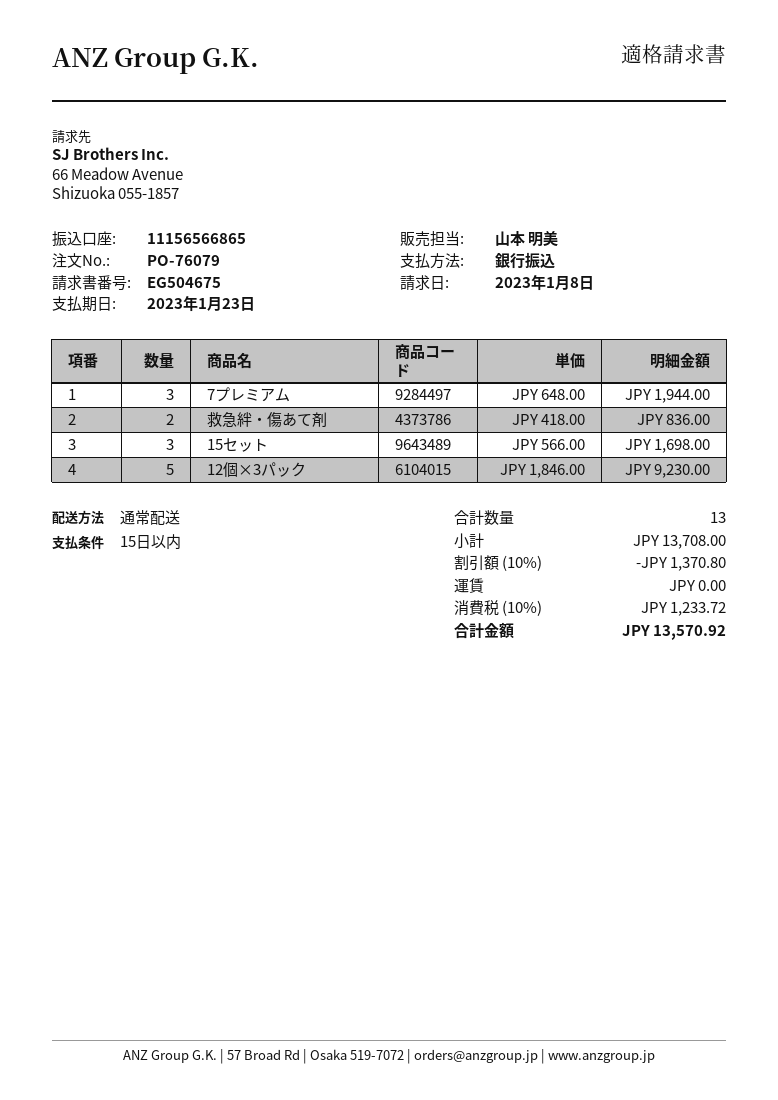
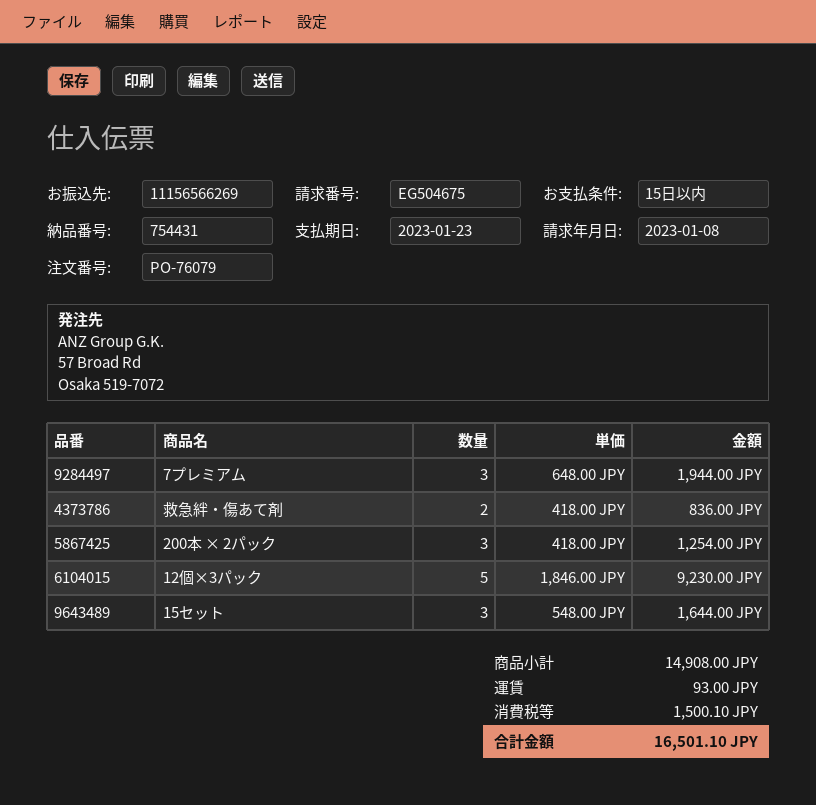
bank account: 11156566865 -> 11156566269
15セット: 3 x 566.00 = 1698.00 -> 3 x 548.00 = 1644.00
200本 × 2パック: none -> 3 x 418.00 = 1254.00
subtotal: 13708.00 -> 14908.00
discount: 10% = 1370.80 -> none
shipping: 0.00 -> 93.00
tax: 1233.72 -> 1500.10
total: 13570.92 -> 16501.10

